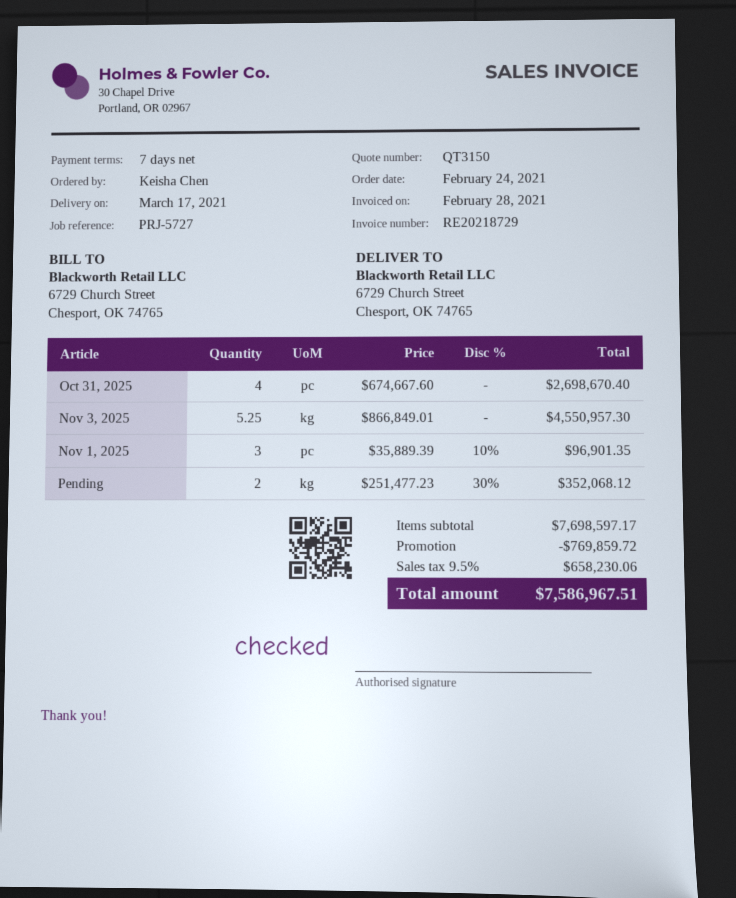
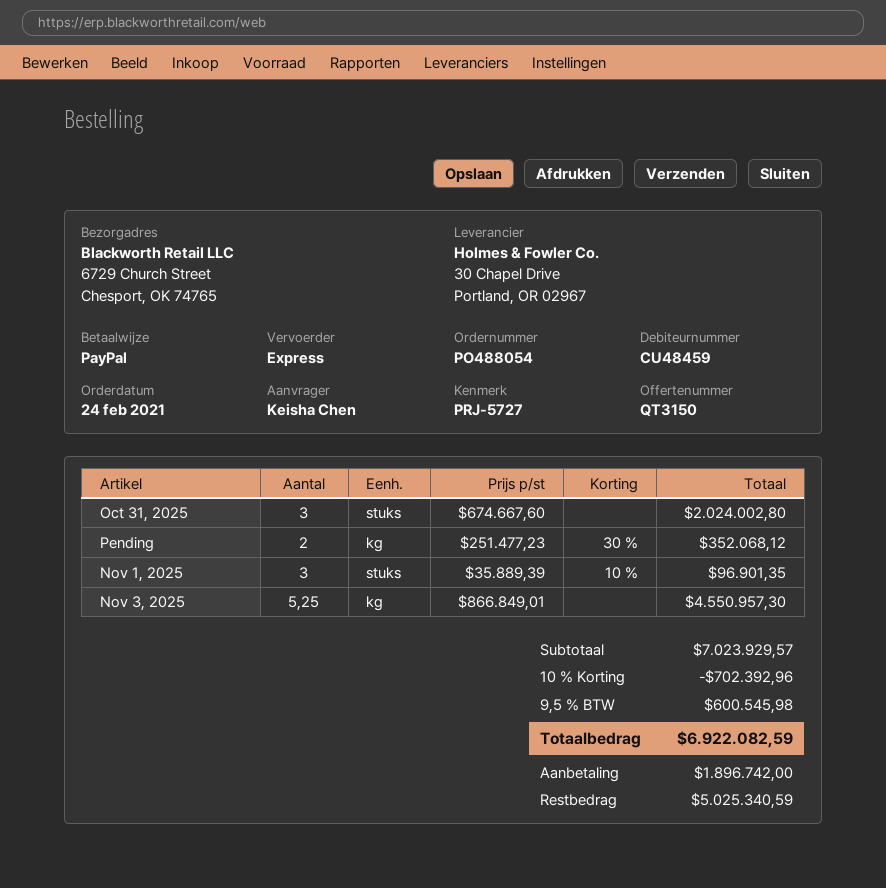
Oct 31, 2025: 4 x 674667.60 = 2698670.40 -> 3 x 674667.60 = 2024002.80
subtotal: 7698597.17 -> 7023929.57
discount: 769859.72 -> 702392.96
tax: 9.5% = 658230.06 -> 9.5% = 600545.98
total: 7586967.51 -> 6922082.59

